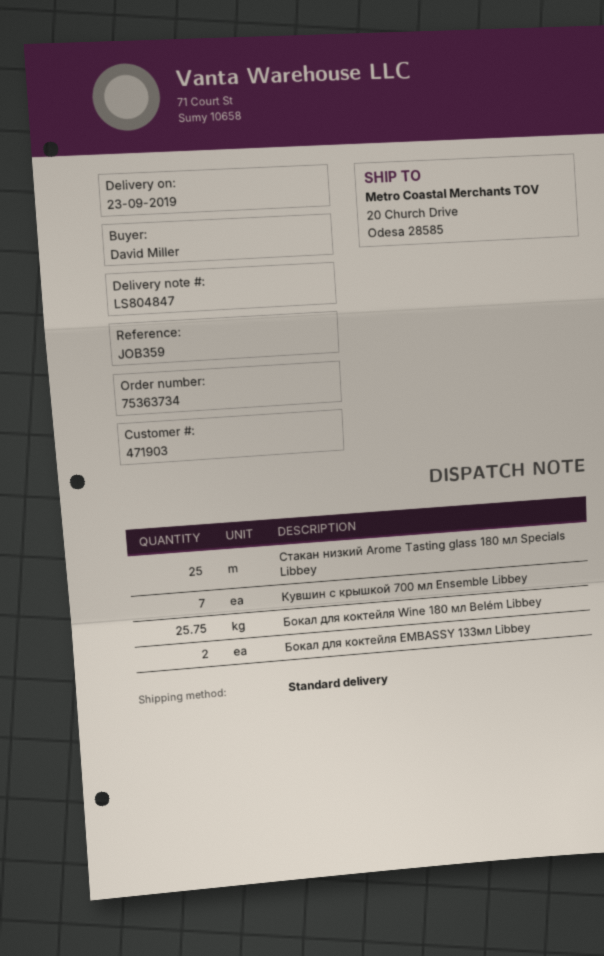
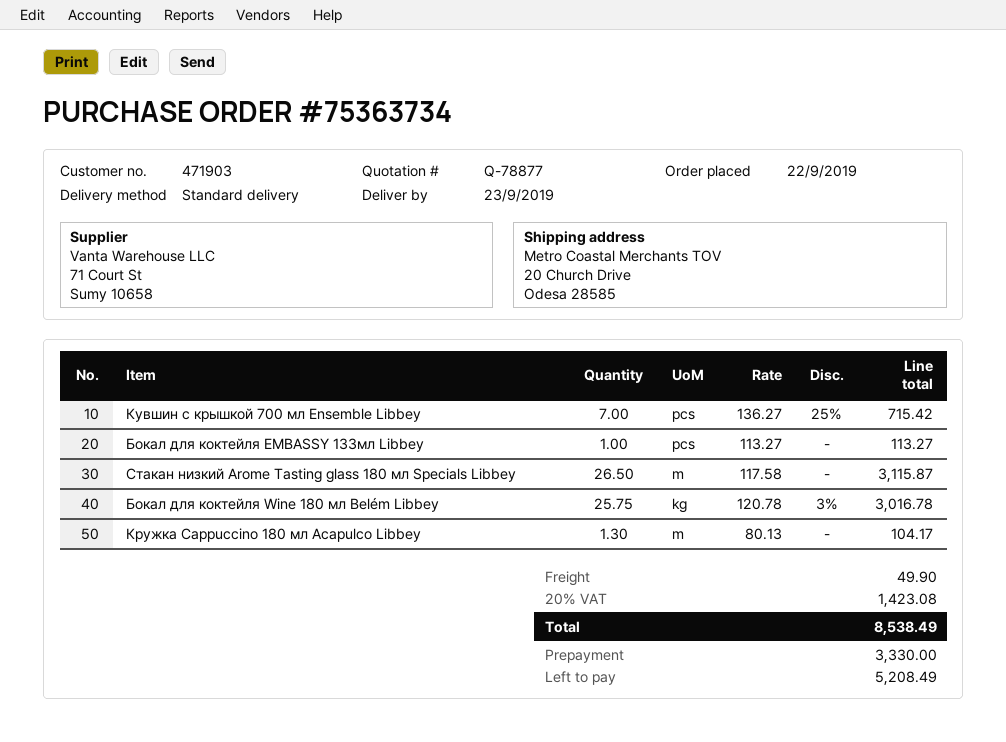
Стакан низкий Arome Tasting glass 180 мл Specials Libbey: 25 -> 26.5
Бокал для коктейля EMBASSY 133мл Libbey: 2 -> 1
Кружка Cappuccino 180 мл Acapulco Libbey: none -> 1.3

